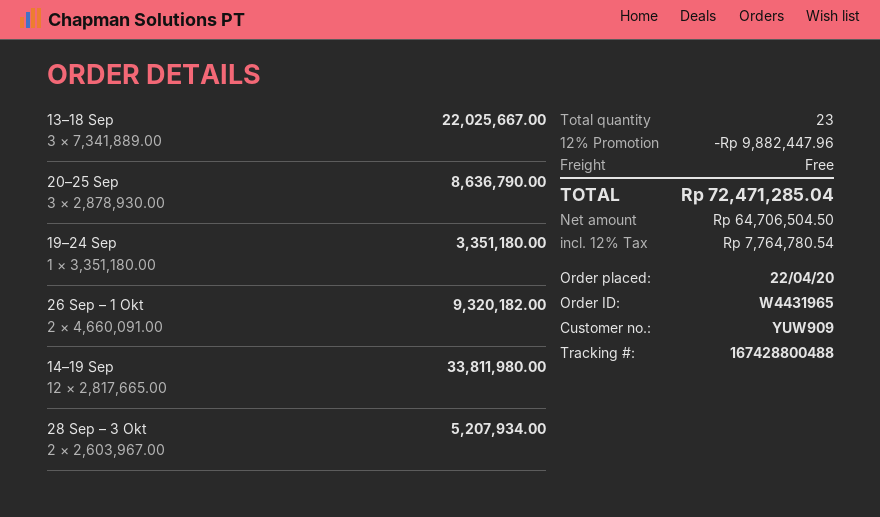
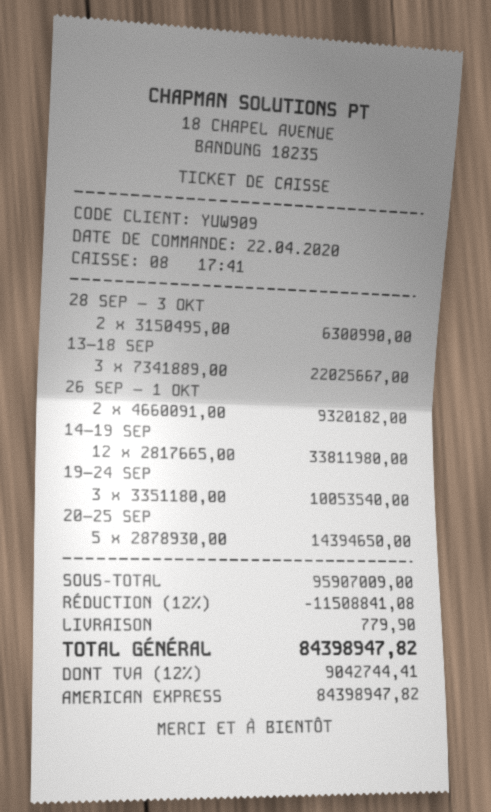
20–25 Sep: 3 x 2878930.00 = 8636790.00 -> 5 x 2878930.00 = 14394650.00
19–24 Sep: 1 x 3351180.00 = 3351180.00 -> 3 x 3351180.00 = 10053540.00
28 Sep – 3 Okt: 2 x 2603967.00 = 5207934.00 -> 2 x 3150495.00 = 6300990.00
discount: 12% = 9882447.96 -> 12% = 11508841.08
shipping: 0.00 -> 779.90
tax: 12% = 7764780.54 -> 12% = 9042744.41
total: 72471285.04 -> 84398947.82

